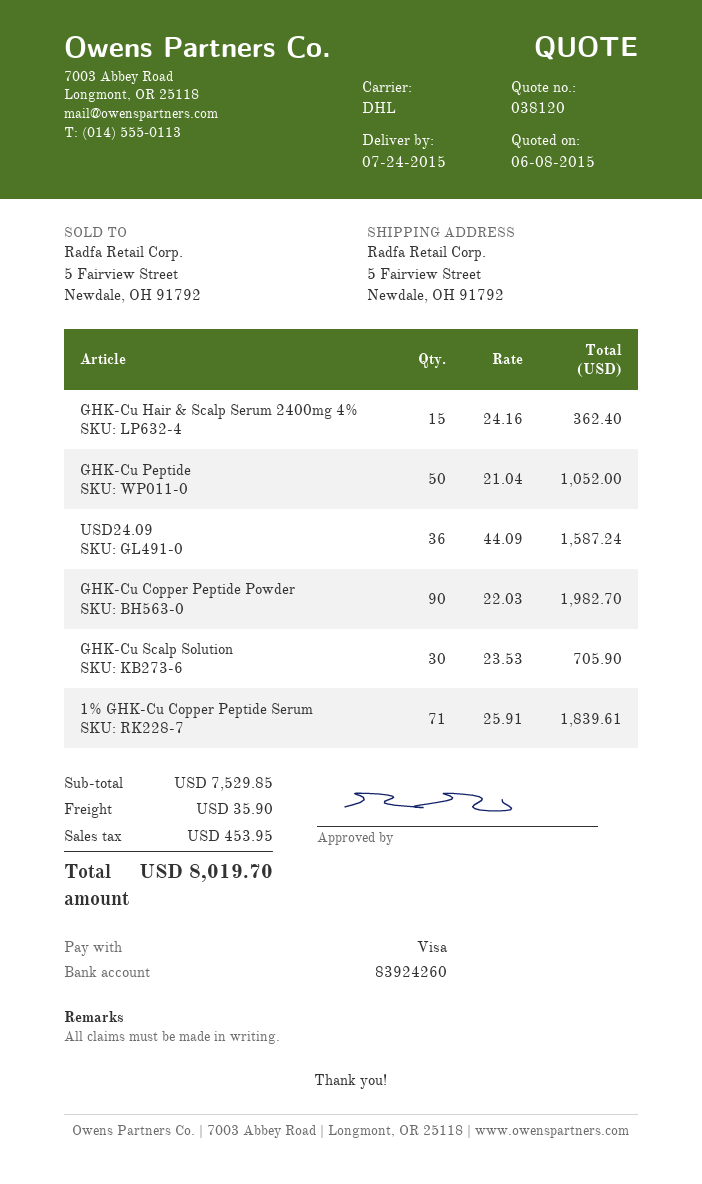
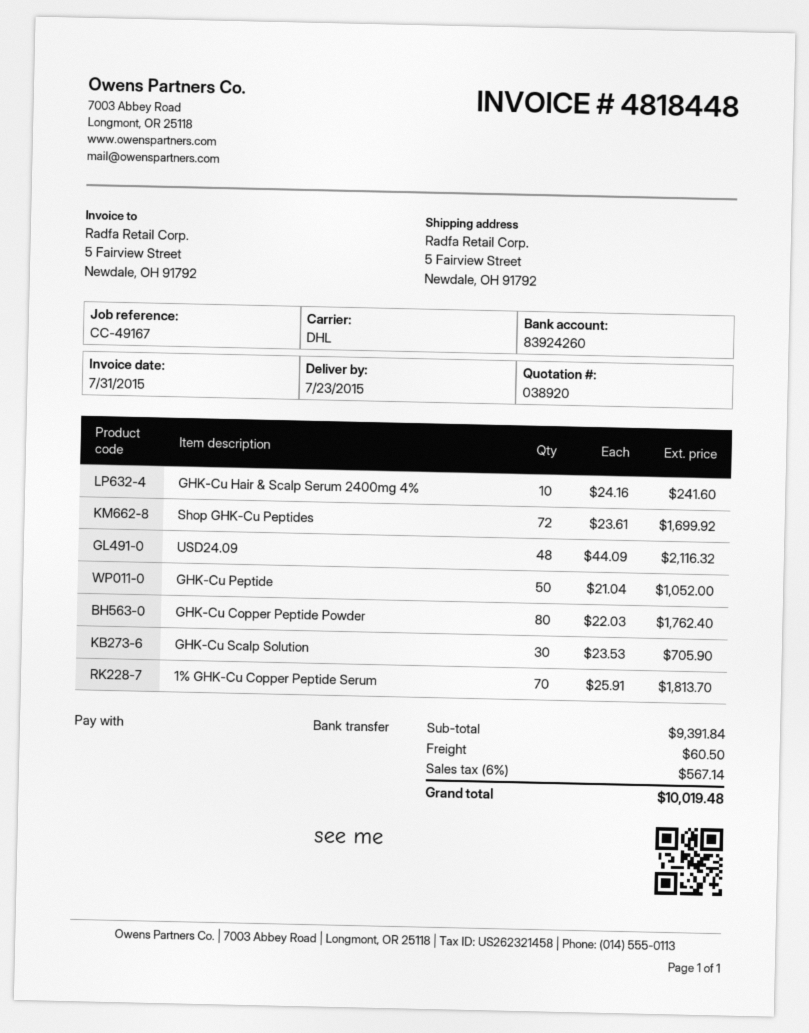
quote number: 038120 -> 038920
delivery date: 2015-07-24 -> 2015-07-23
payment method: Visa -> bank transfer
GHK-Cu Hair & Scalp Serum 2400mg 4%: 15 x 24.16 = 362.40 -> 10 x 24.16 = 241.60
USD24.09: 36 x 44.09 = 1587.24 -> 48 x 44.09 = 2116.32
GHK-Cu Copper Peptide Powder: 90 x 22.03 = 1982.70 -> 80 x 22.03 = 1762.40
1% GHK-Cu Copper Peptide Serum: 71 x 25.91 = 1839.61 -> 70 x 25.91 = 1813.70
Shop GHK-Cu Peptides: none -> 72 x 23.61 = 1699.92
subtotal: 7529.85 -> 9391.84
shipping: 35.90 -> 60.50
tax: 453.95 -> 567.14
total: 8019.70 -> 10019.48

